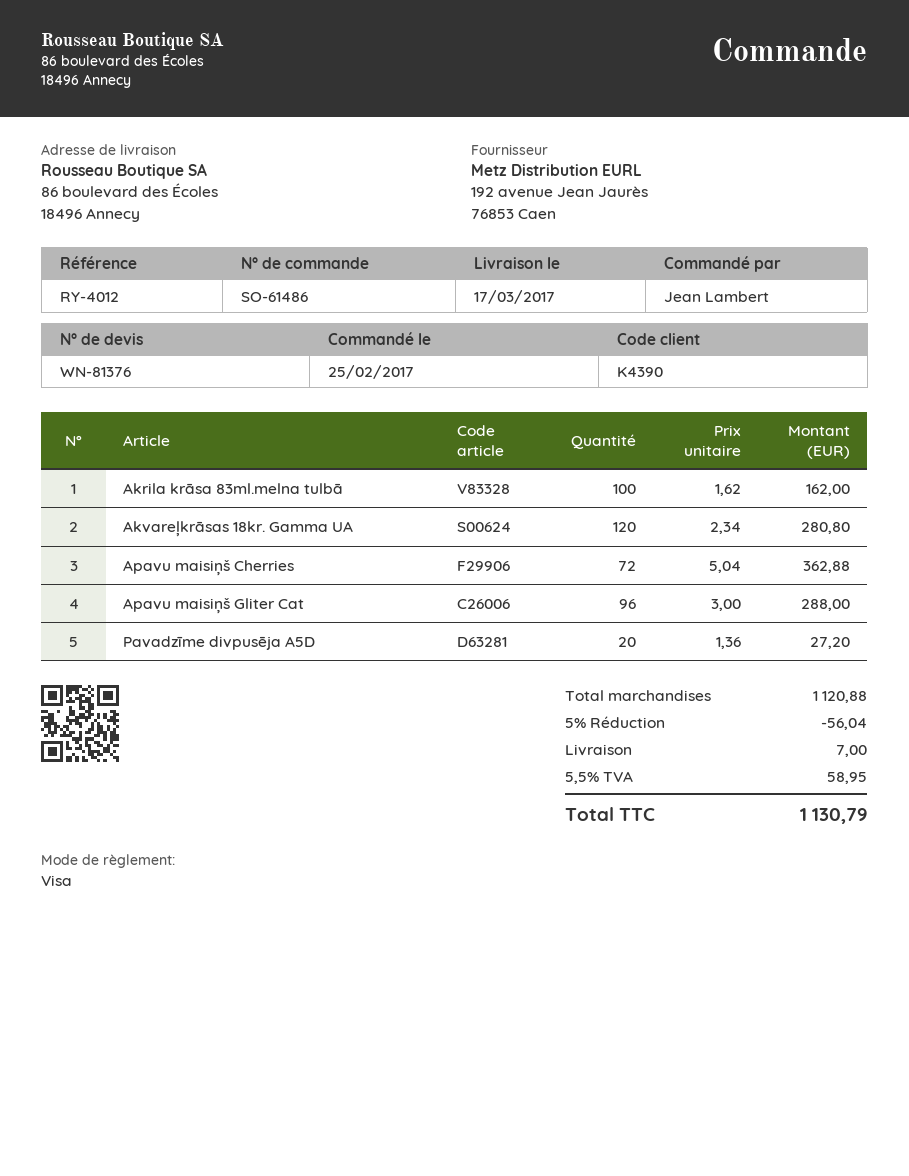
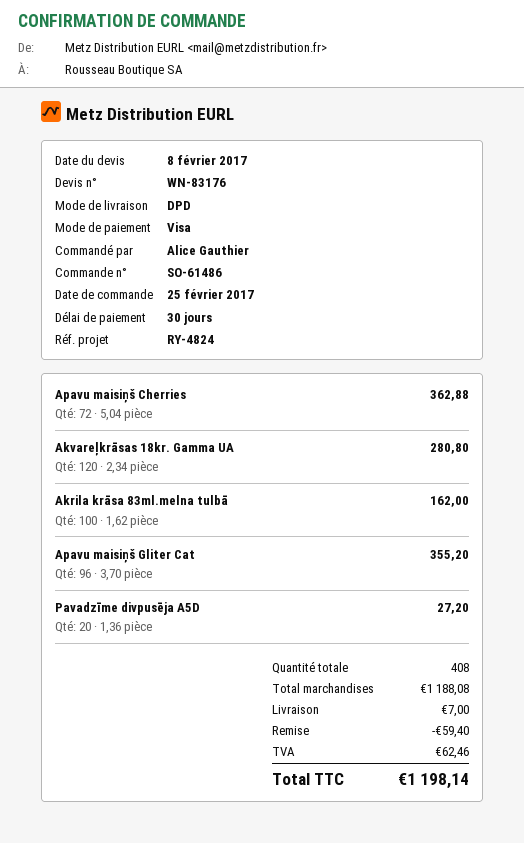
quote number: WN-81376 -> WN-83176
reference: RY-4012 -> RY-4824
ordered by: Jean Lambert -> Alice Gauthier
Apavu maisiņš Gliter Cat: 96 x 3.00 = 288.00 -> 96 x 3.70 = 355.20
subtotal: 1120.88 -> 1188.08
discount: 56.04 -> 59.40
tax: 58.95 -> 62.46
total: 1130.79 -> 1198.14

